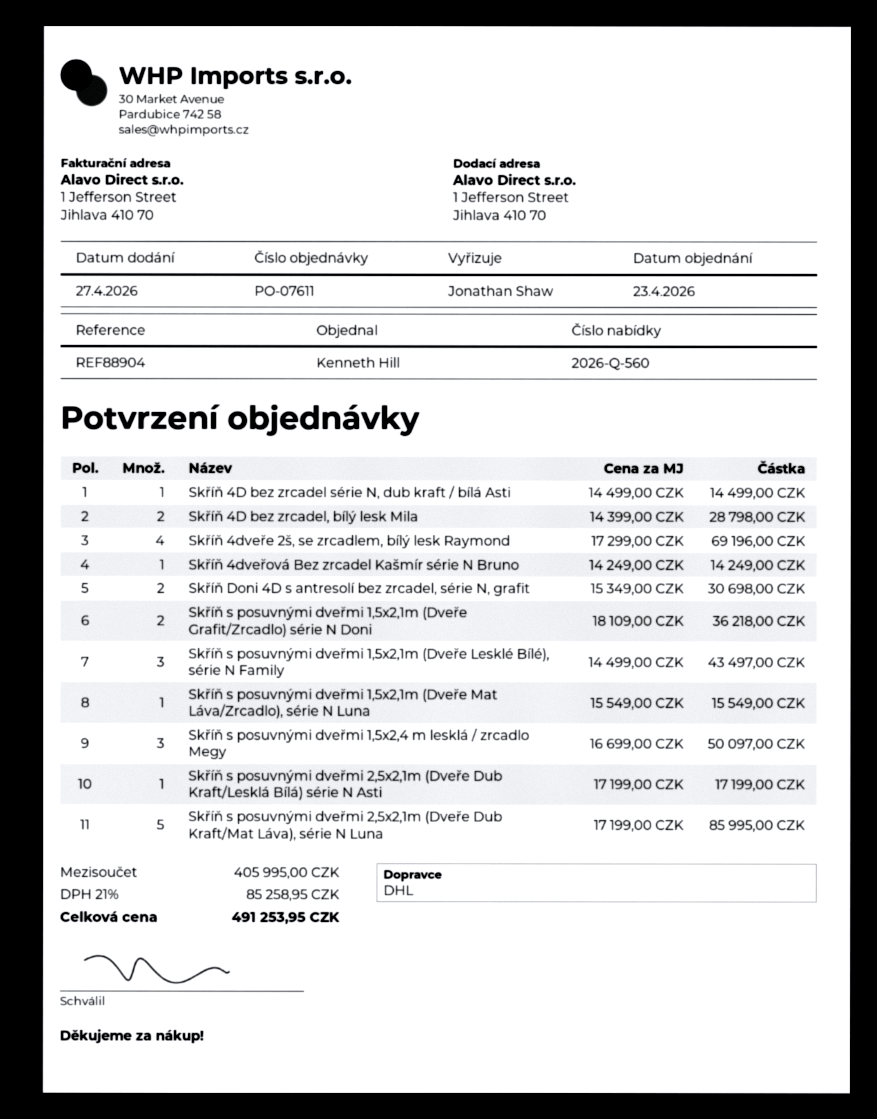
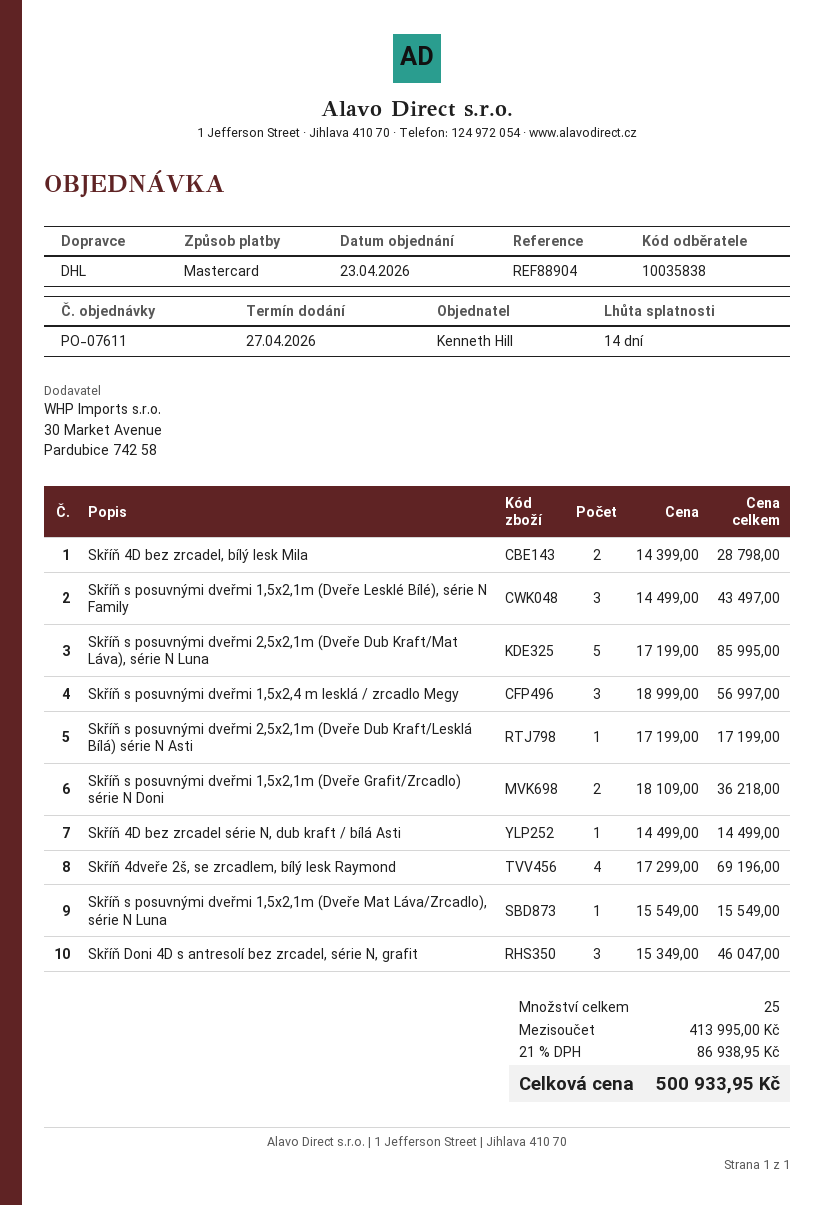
Skříň 4dveřová Bez zrcadel Kašmír série N Bruno: 1 x 14249.00 = 14249.00 -> none
Skříň Doni 4D s antresolí bez zrcadel, série N, grafit: 2 x 15349.00 = 30698.00 -> 3 x 15349.00 = 46047.00
Skříň s posuvnými dveřmi 1,5x2,4 m lesklá / zrcadlo Megy: 3 x 16699.00 = 50097.00 -> 3 x 18999.00 = 56997.00
subtotal: 405995.00 -> 413995.00
tax: 21% = 85258.95 -> 21% = 86938.95
total: 491253.95 -> 500933.95

